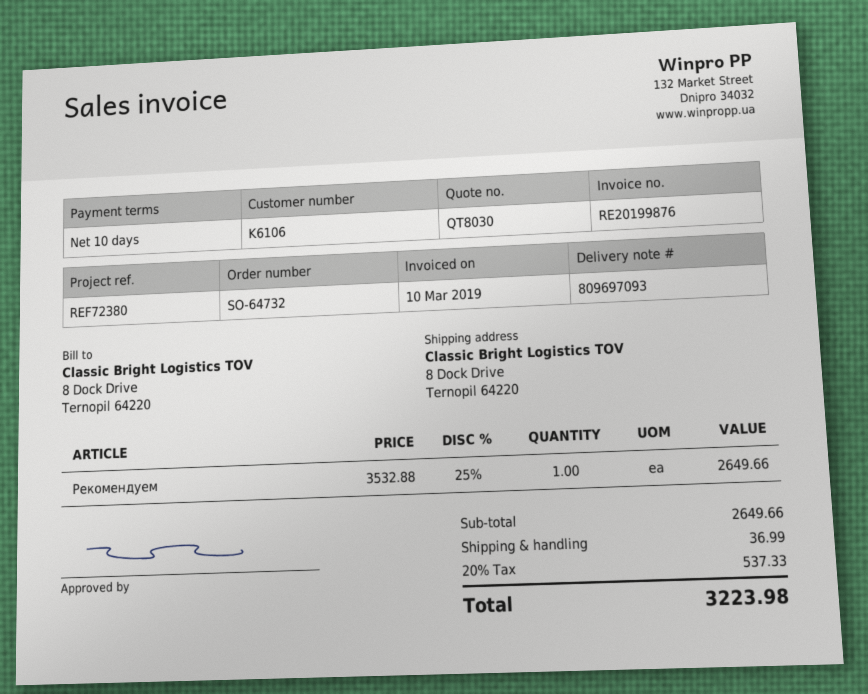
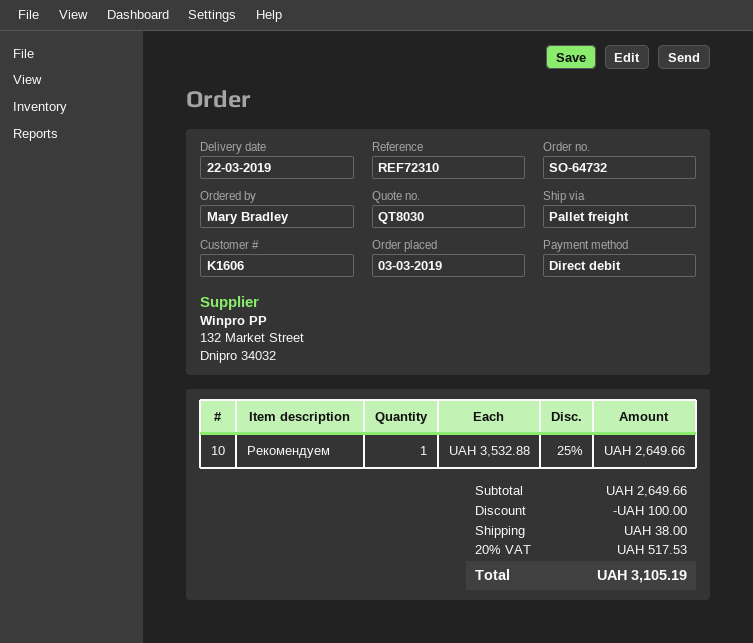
customer number: K6106 -> K1606
reference: REF72380 -> REF72310
discount: none -> 100.00
shipping: 36.99 -> 38.00
tax: 20% = 537.33 -> 20% = 517.53
total: 3223.98 -> 3105.19

